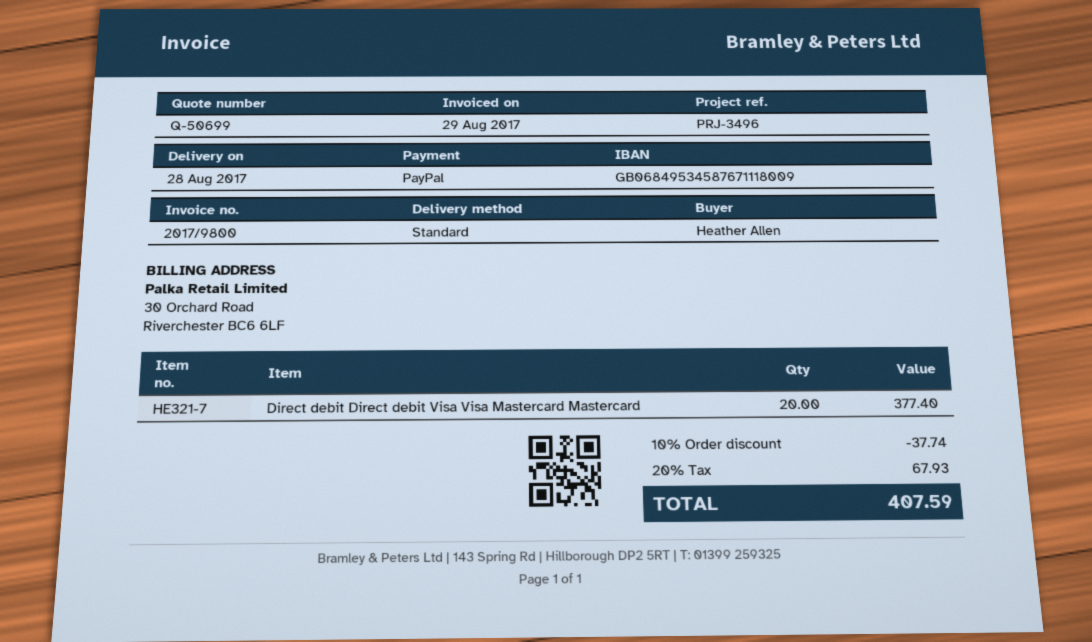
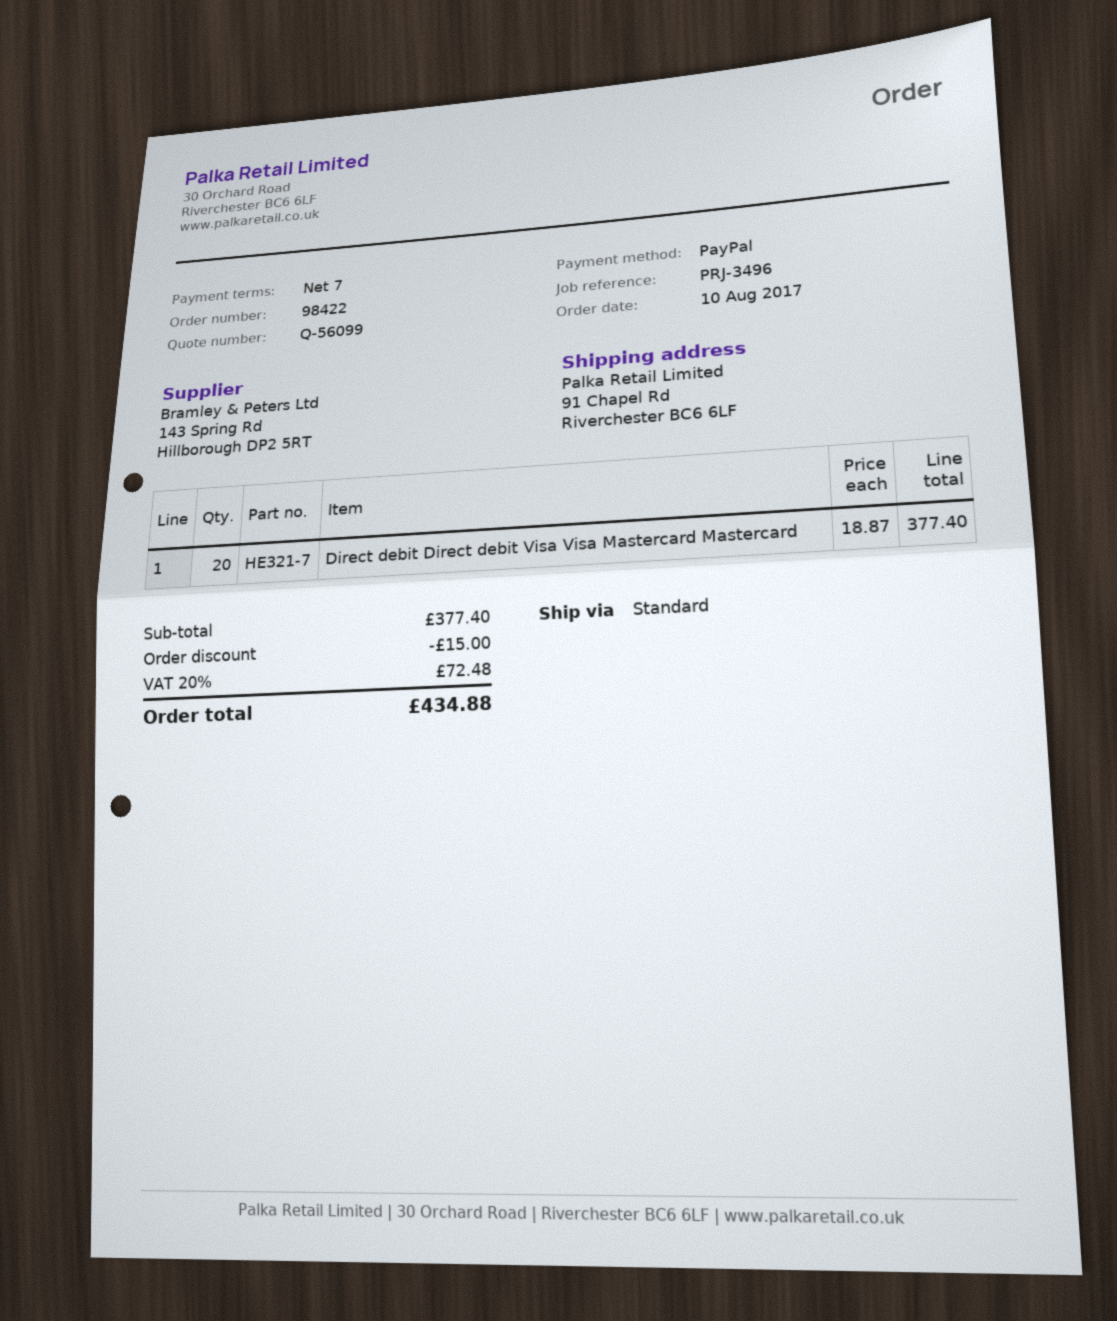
quote number: Q-50699 -> Q-56099
discount: 37.74 -> 15.00
tax: 20% = 67.93 -> 20% = 72.48
total: 407.59 -> 434.88

